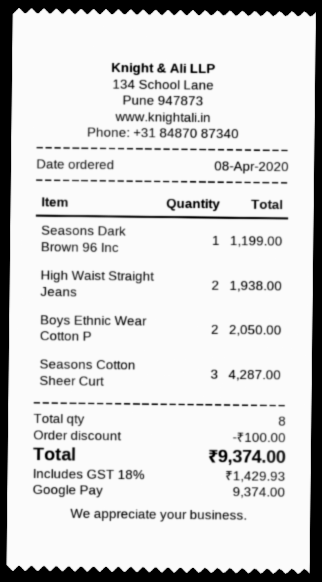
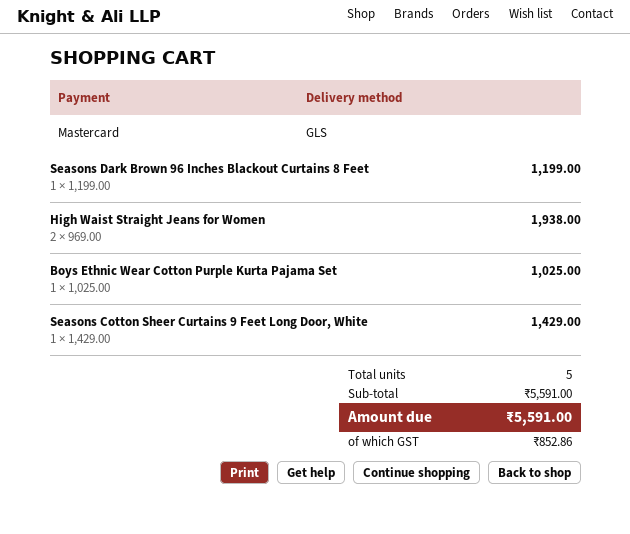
payment method: Google Pay -> Mastercard
Boys Ethnic Wear Cotton P: 2 for 2050.00 -> 1 for 1025.00
Seasons Cotton Sheer Curt: 3 for 4287.00 -> 1 for 1429.00
total quantity: 8 -> 5
discount: 100.00 -> none
tax: 1429.93 -> 852.86
total: 9374.00 -> 5591.00

